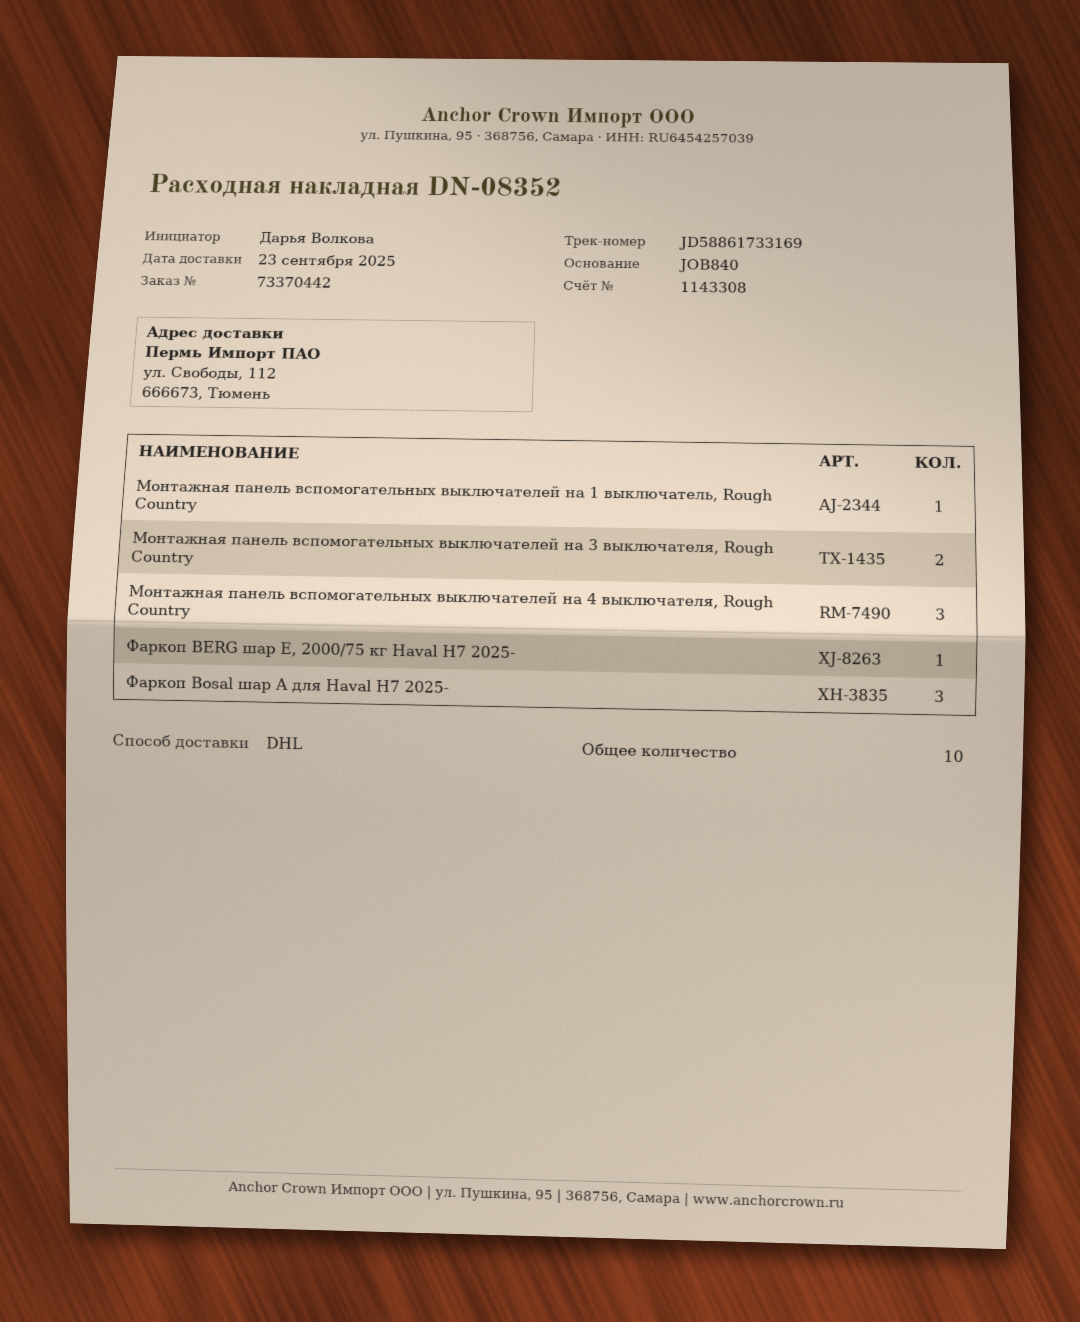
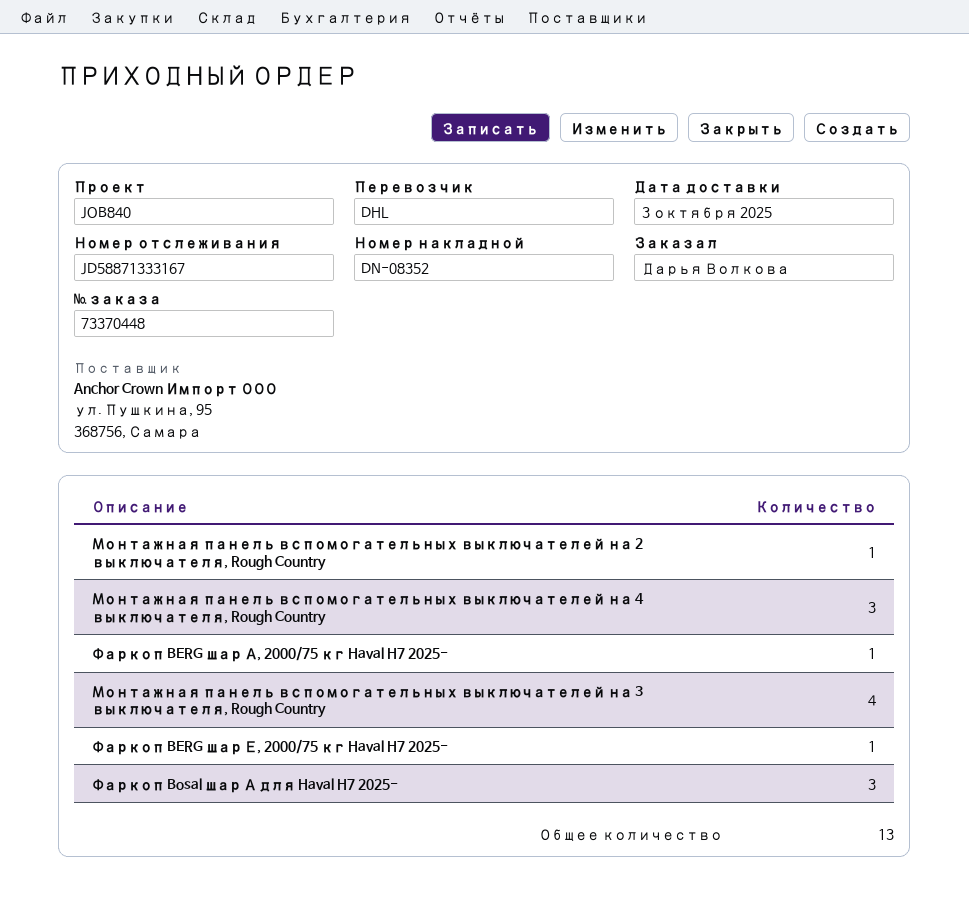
order number: 73370442 -> 73370448
delivery date: 2025-09-23 -> 2025-10-03
tracking number: JD58861733169 -> JD58871333167
Монтажная панель вспомогательных выключателей на 1 выключатель, Rough Country: 1 -> none
Монтажная панель вспомогательных выключателей на 3 выключателя, Rough Country: 2 -> 4
Монтажная панель вспомогательных выключателей на 2 выключателя, Rough Country: none -> 1
Фаркоп BERG шар А, 2000/75 кг Haval H7 2025-: none -> 1
total quantity: 10 -> 13

